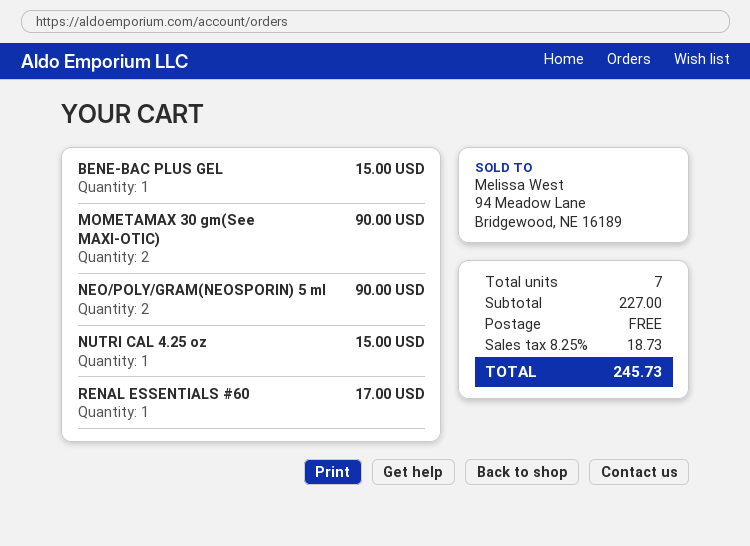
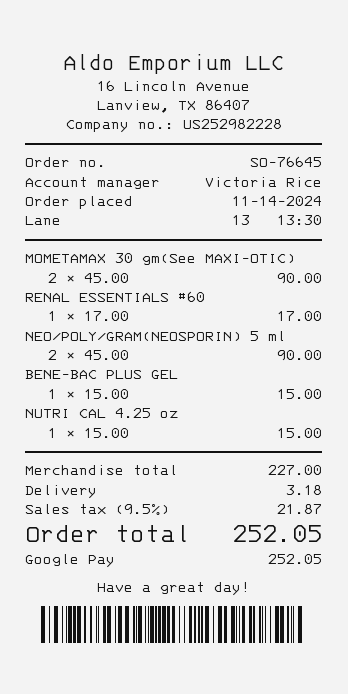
shipping: 0.00 -> 3.18
tax: 8.25% = 18.73 -> 9.5% = 21.87
total: 245.73 -> 252.05

